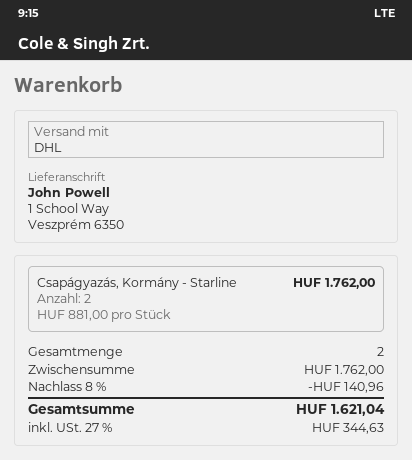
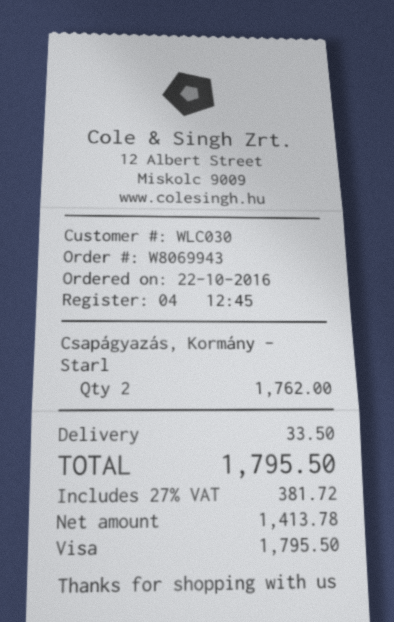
discount: 8% = 140.96 -> none
shipping: none -> 33.50
tax: 27% = 344.63 -> 27% = 381.72
total: 1621.04 -> 1795.50

